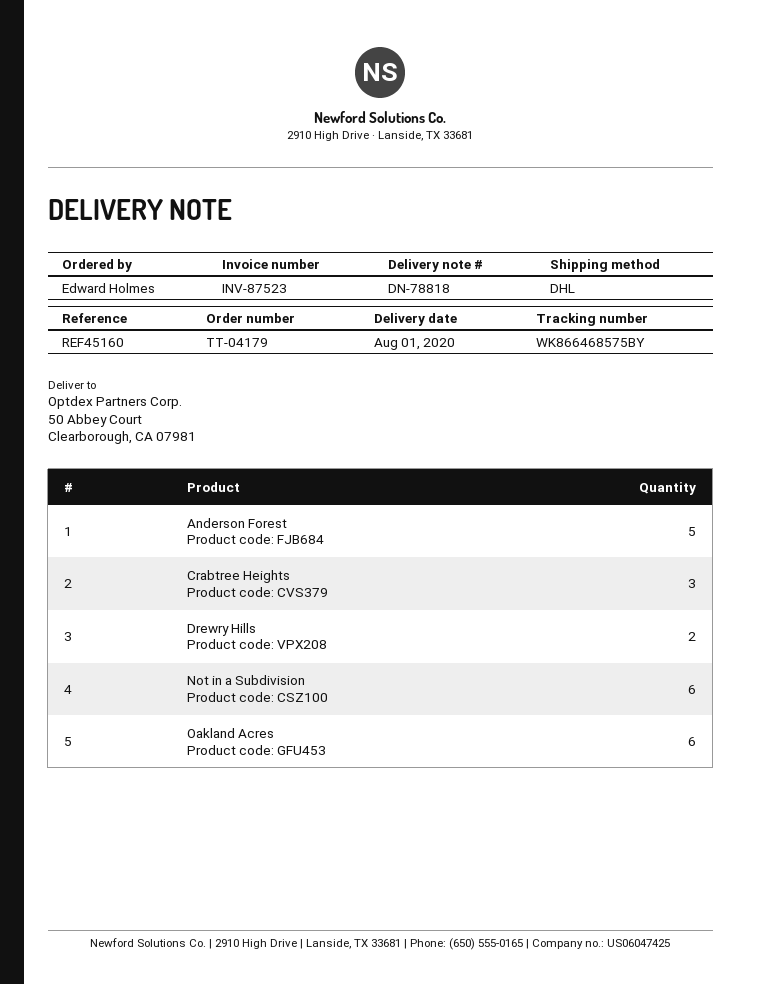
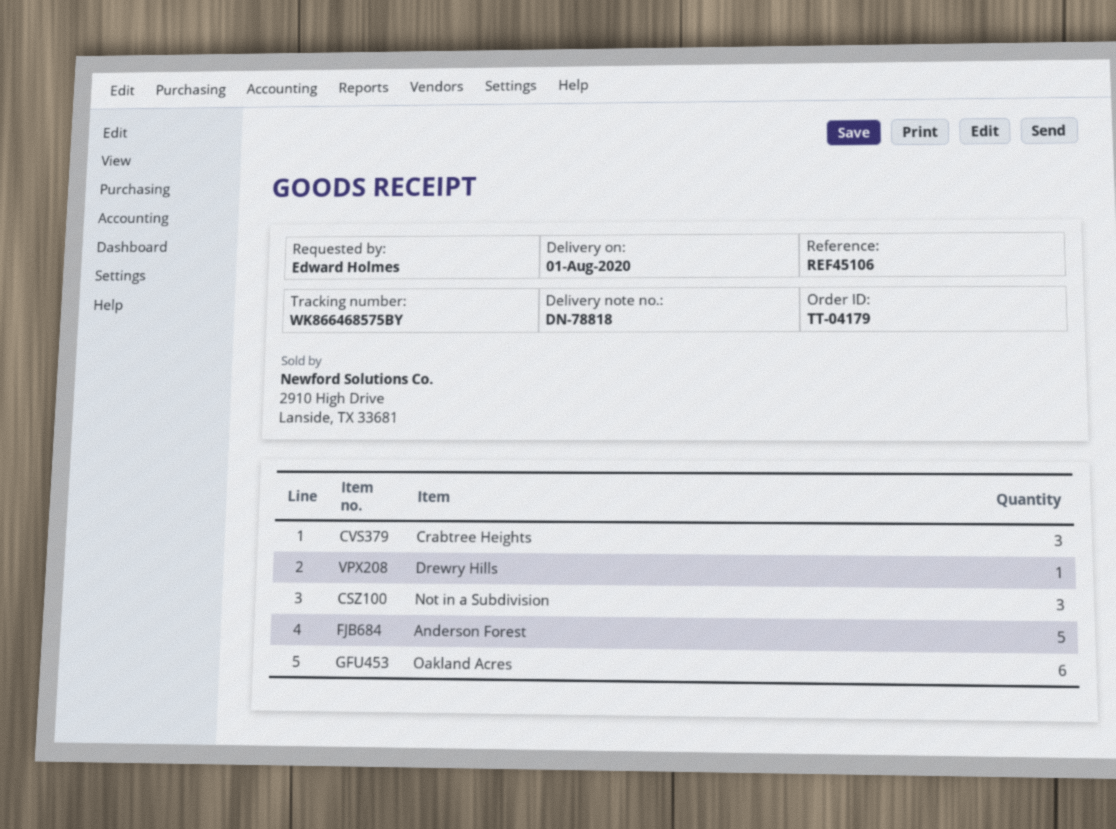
reference: REF45160 -> REF45106
Drewry Hills: 2 -> 1
Not in a Subdivision: 6 -> 3

